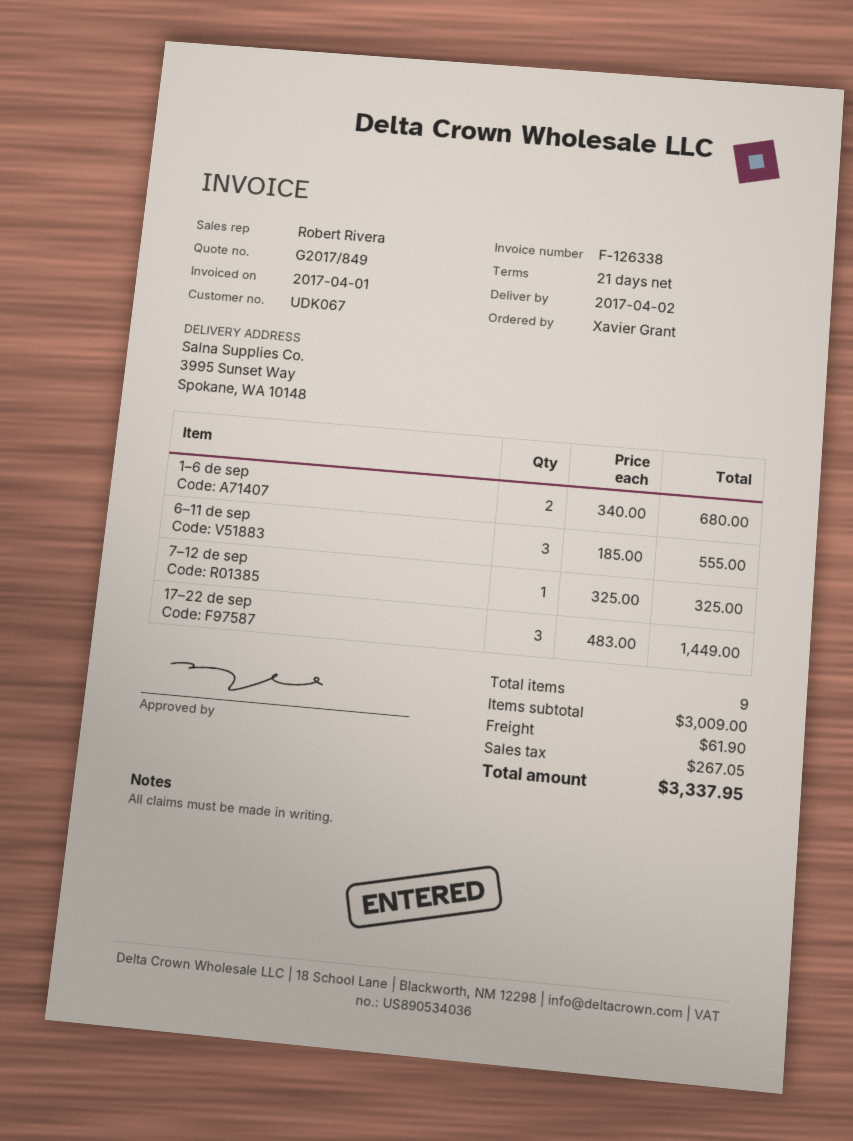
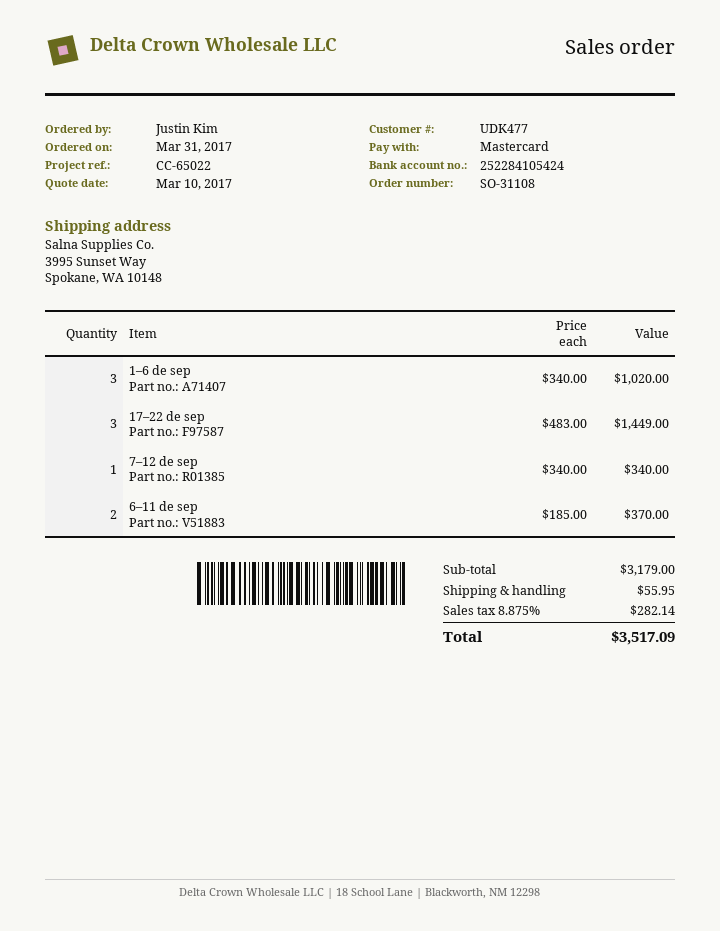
customer number: UDK067 -> UDK477
ordered by: Xavier Grant -> Justin Kim
1–6 de sep: 2 x 340.00 = 680.00 -> 3 x 340.00 = 1020.00
6–11 de sep: 3 x 185.00 = 555.00 -> 2 x 185.00 = 370.00
7–12 de sep: 1 x 325.00 = 325.00 -> 1 x 340.00 = 340.00
subtotal: 3009.00 -> 3179.00
shipping: 61.90 -> 55.95
tax: 267.05 -> 282.14
total: 3337.95 -> 3517.09

